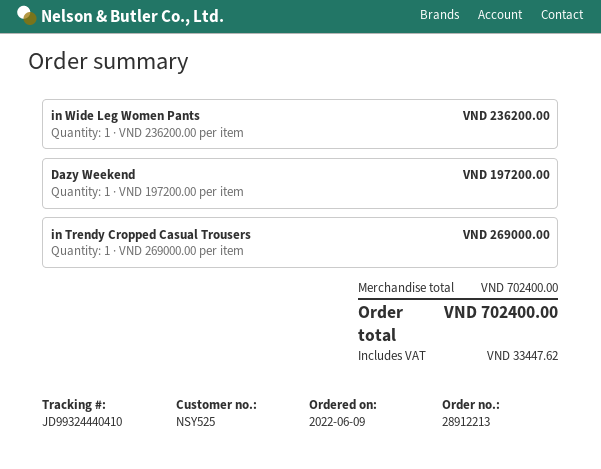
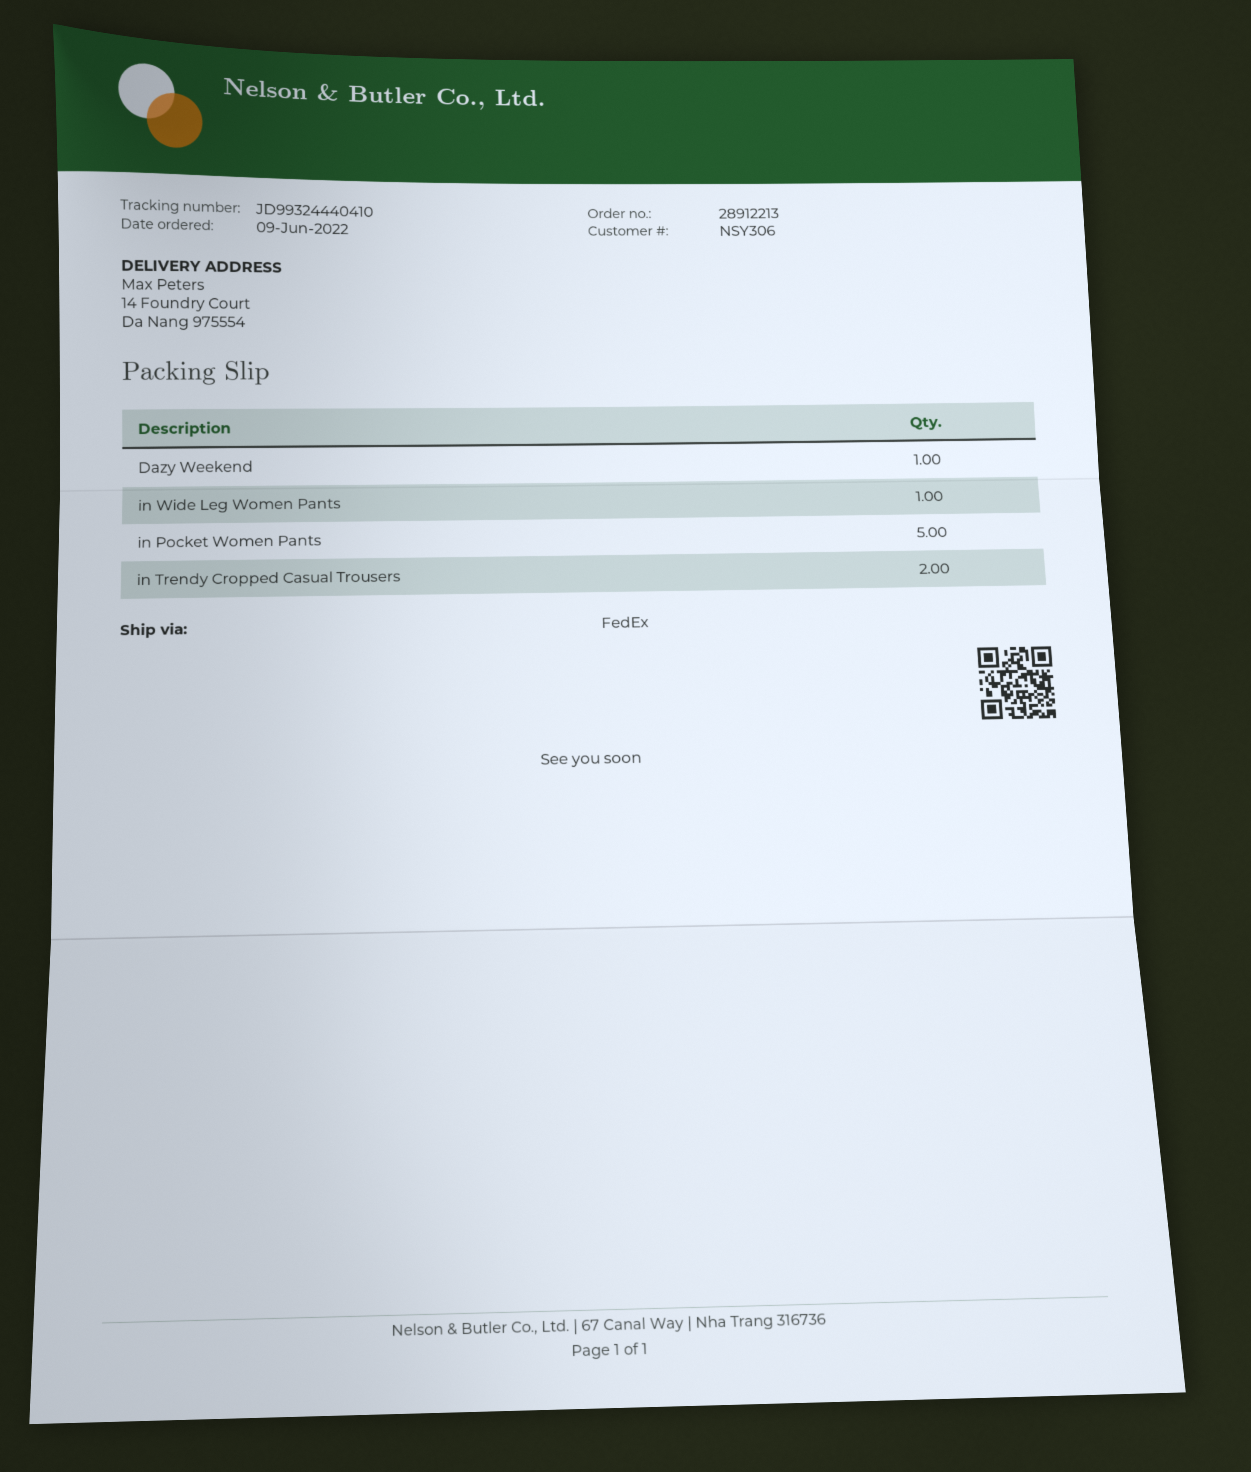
customer number: NSY525 -> NSY306
in Trendy Cropped Casual Trousers: 1 -> 2
in Pocket Women Pants: none -> 5

